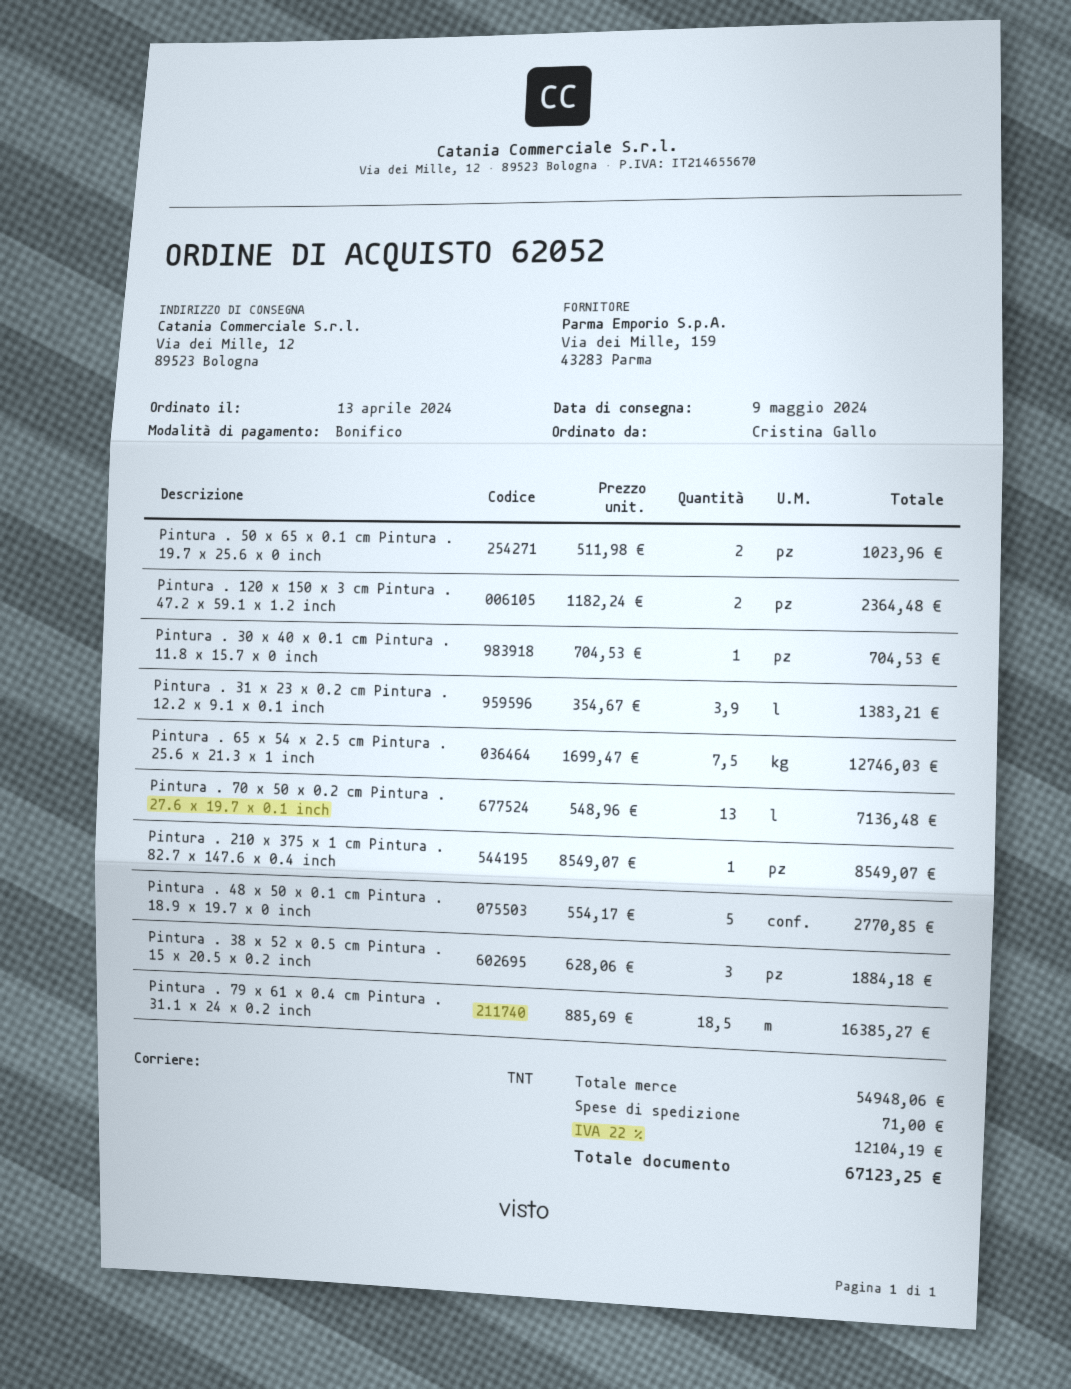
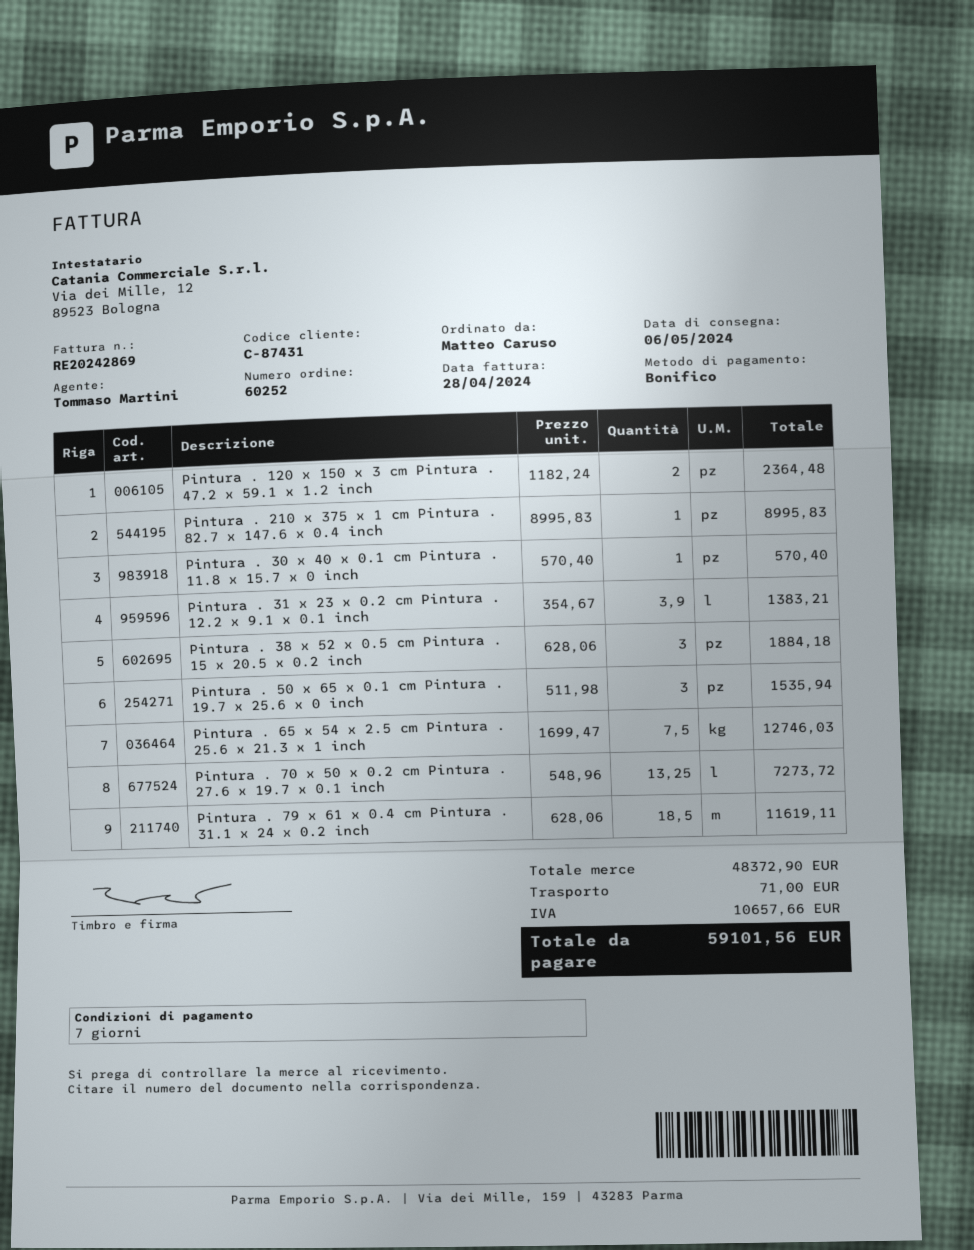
order number: 62052 -> 60252
delivery date: 2024-05-09 -> 2024-05-06
ordered by: Cristina Gallo -> Matteo Caruso
Pintura . 50 x 65 x 0.1 cm Pintura . 19.7 x 25.6 x 0 inch: 2 x 511.98 = 1023.96 -> 3 x 511.98 = 1535.94
Pintura . 30 x 40 x 0.1 cm Pintura . 11.8 x 15.7 x 0 inch: 1 x 704.53 = 704.53 -> 1 x 570.40 = 570.40
Pintura . 70 x 50 x 0.2 cm Pintura . 27.6 x 19.7 x 0.1 inch: 13 x 548.96 = 7136.48 -> 13.25 x 548.96 = 7273.72
Pintura . 210 x 375 x 1 cm Pintura . 82.7 x 147.6 x 0.4 inch: 1 x 8549.07 = 8549.07 -> 1 x 8995.83 = 8995.83
Pintura . 48 x 50 x 0.1 cm Pintura . 18.9 x 19.7 x 0 inch: 5 x 554.17 = 2770.85 -> none
Pintura . 79 x 61 x 0.4 cm Pintura . 31.1 x 24 x 0.2 inch: 18.5 x 885.69 = 16385.27 -> 18.5 x 628.06 = 11619.11
subtotal: 54948.06 -> 48372.90
tax: 12104.19 -> 10657.66
total: 67123.25 -> 59101.56

